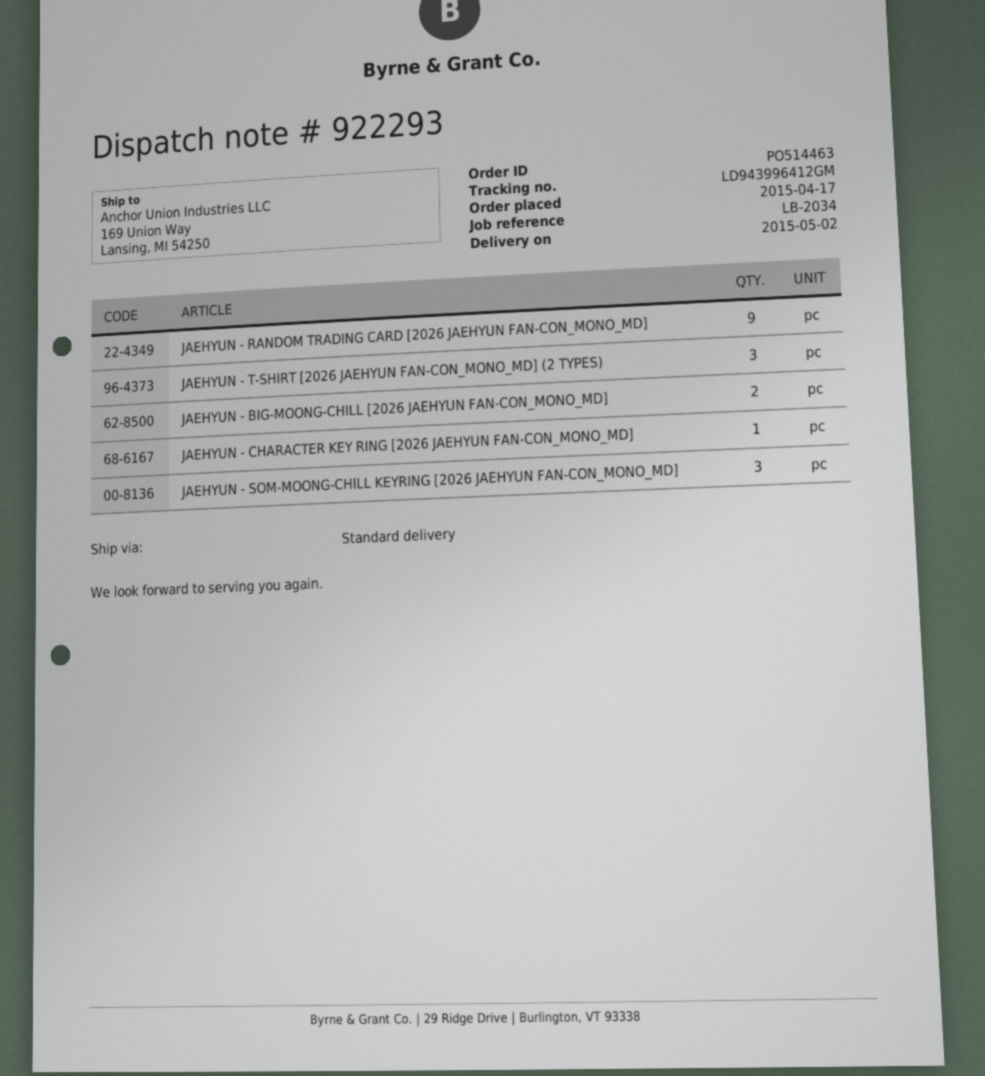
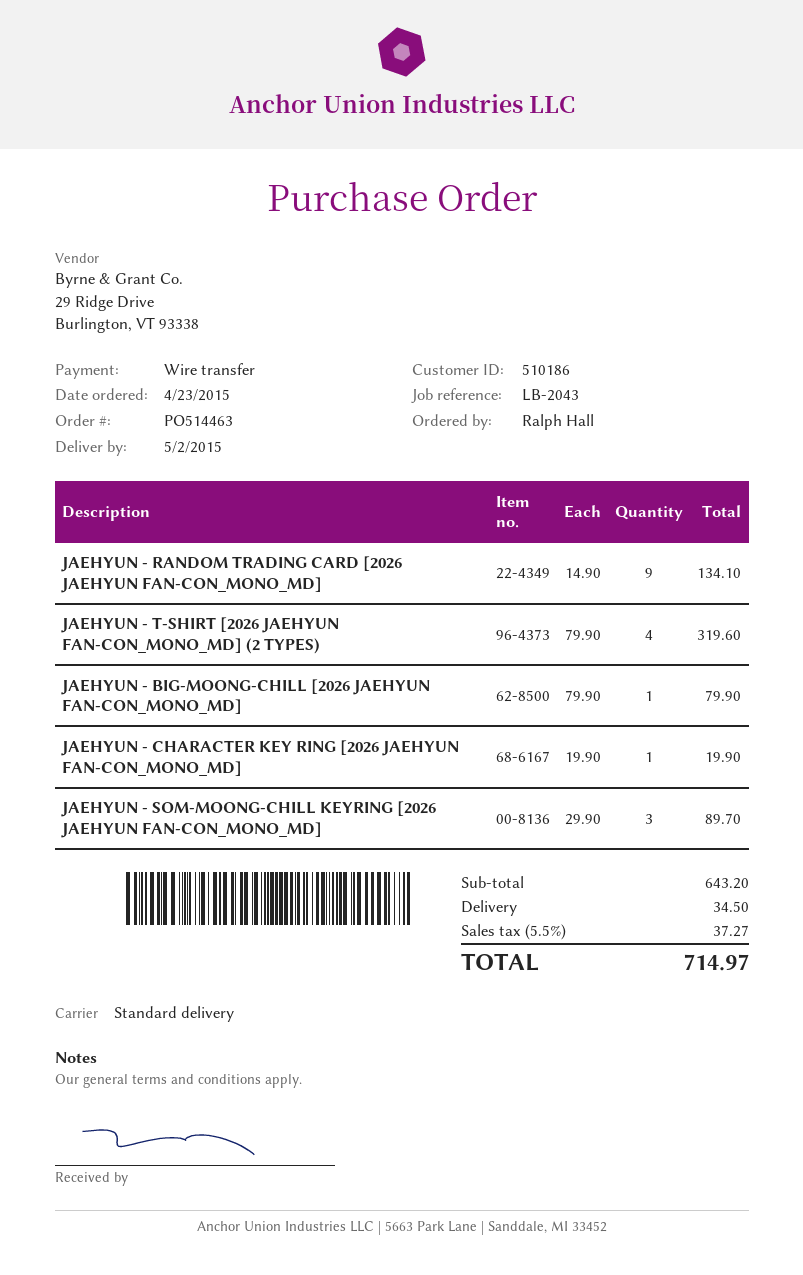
order date: 2015-04-17 -> 2015-04-23
reference: LB-2034 -> LB-2043
JAEHYUN - T-SHIRT [2026 JAEHYUN FAN-CON_MONO_MD] (2 TYPES): 3 -> 4
JAEHYUN - BIG-MOONG-CHILL [2026 JAEHYUN FAN-CON_MONO_MD]: 2 -> 1

